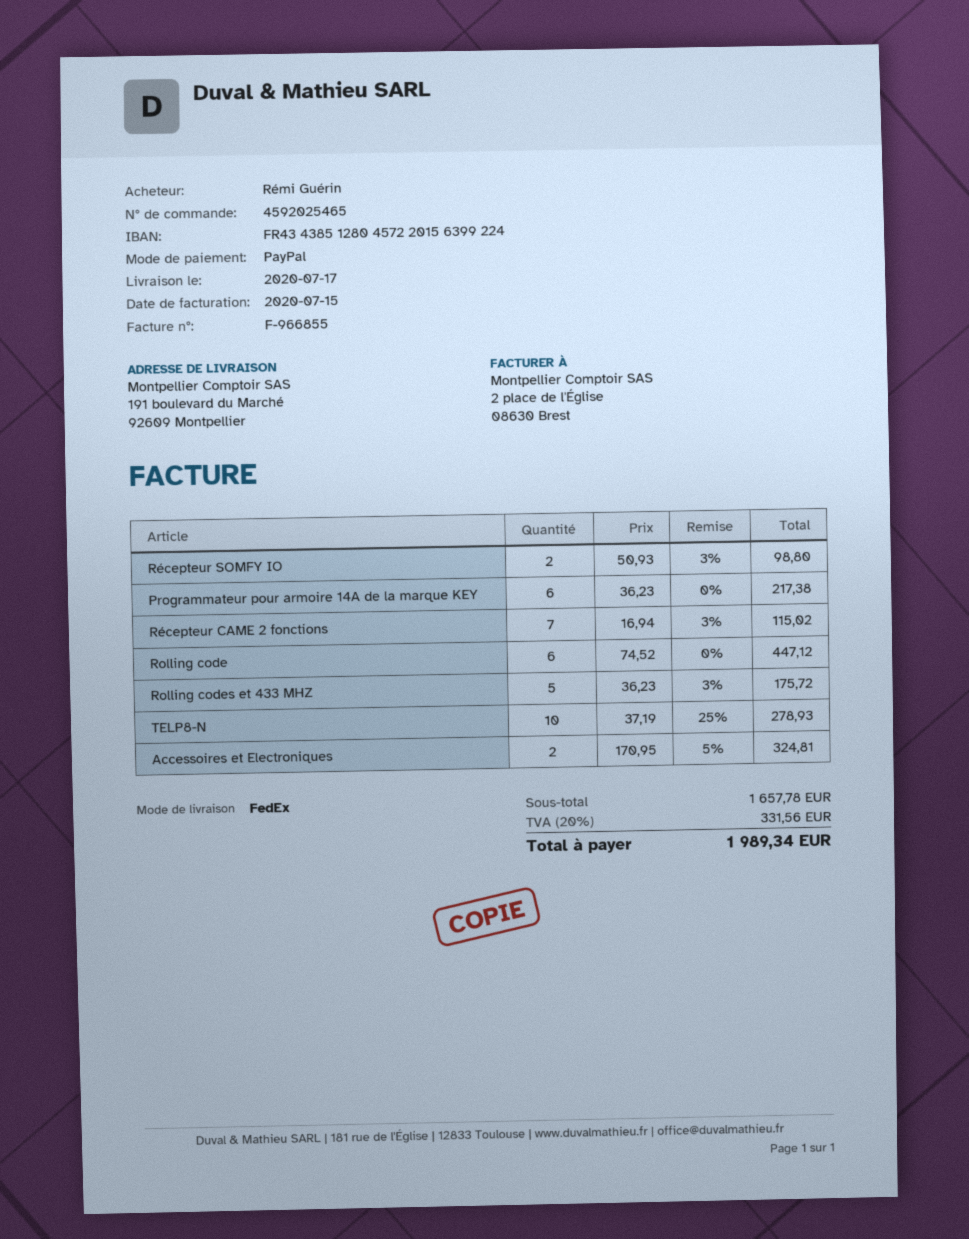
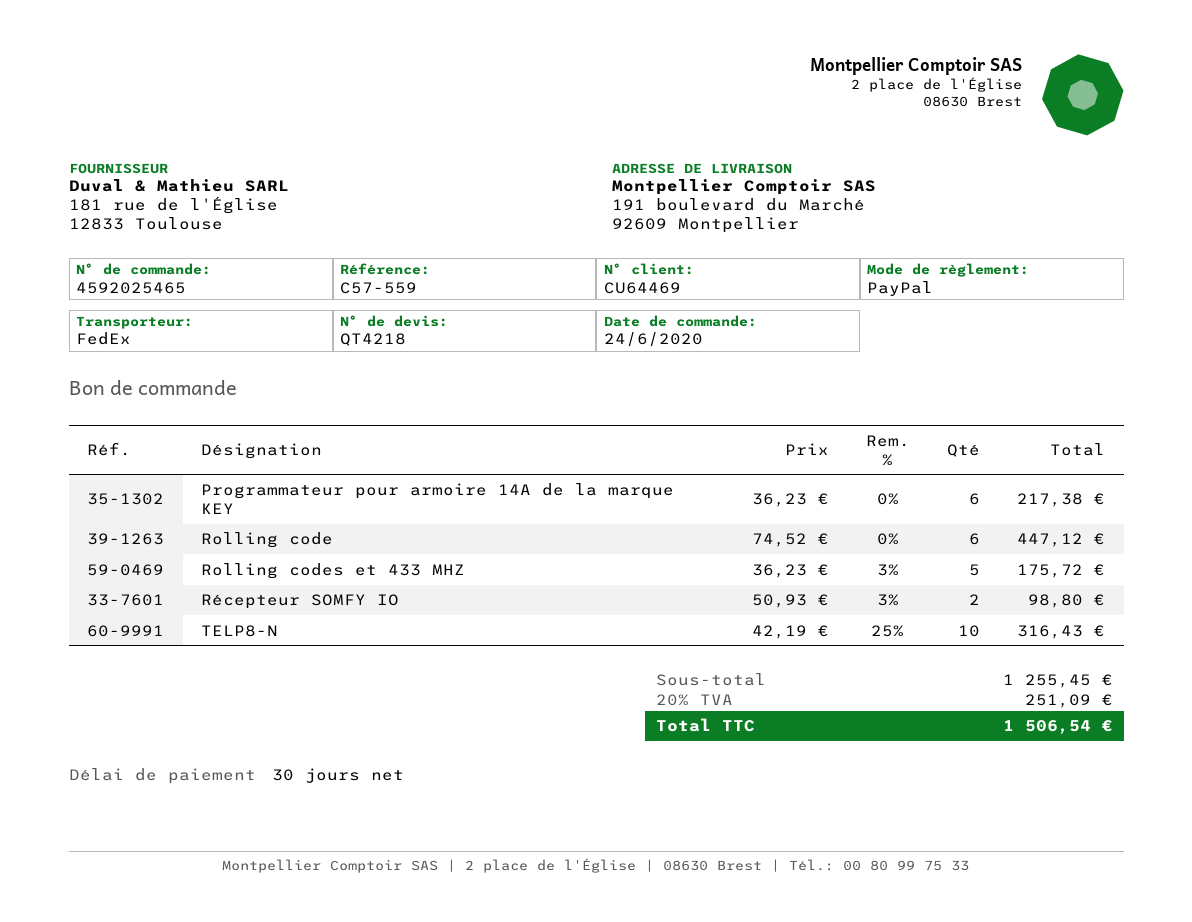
Récepteur CAME 2 fonctions: 7 x 16.94 - 3% = 115.02 -> none
TELP8-N: 10 x 37.19 - 25% = 278.93 -> 10 x 42.19 - 25% = 316.43
Accessoires et Electroniques: 2 x 170.95 - 5% = 324.81 -> none
subtotal: 1657.78 -> 1255.45
tax: 20% = 331.56 -> 20% = 251.09
total: 1989.34 -> 1506.54

